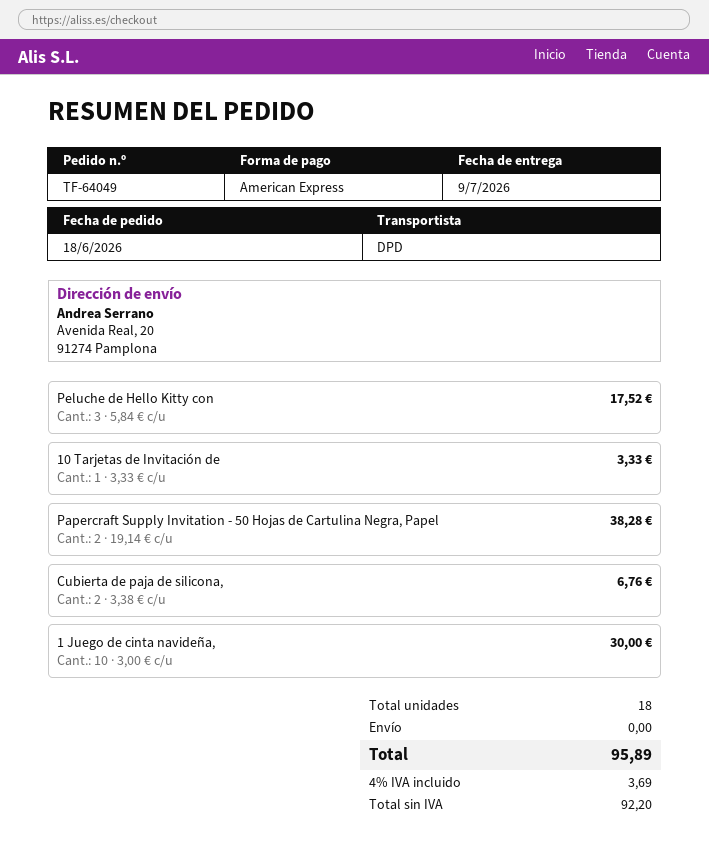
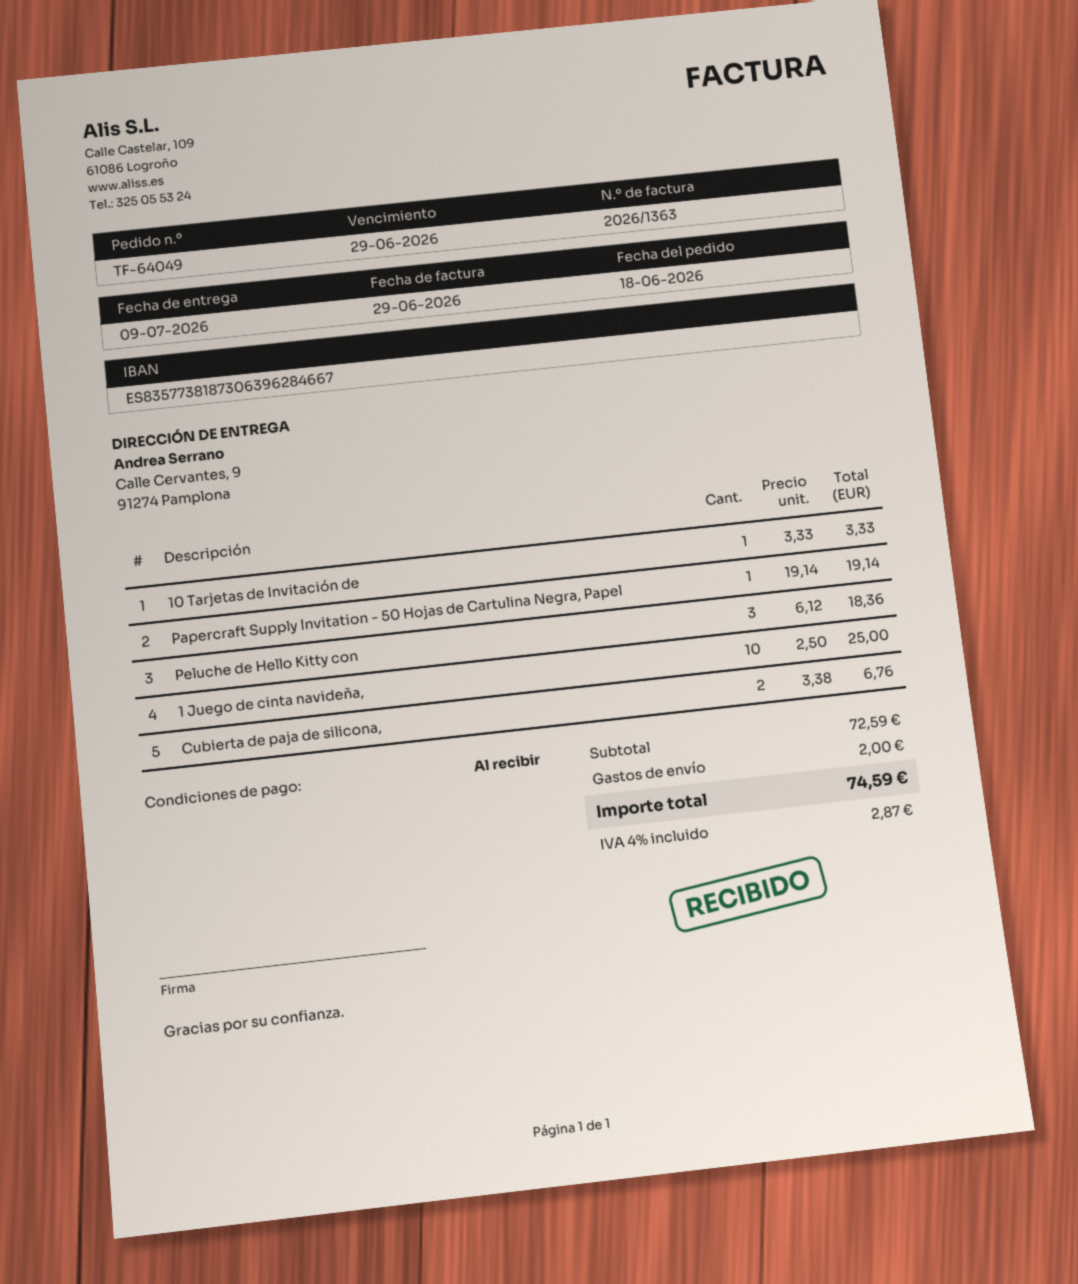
ship to: Avenida Real, 20, 91274 Pamplona -> Calle Cervantes, 9, 91274 Pamplona
Peluche de Hello Kitty con: 3 x 5.84 = 17.52 -> 3 x 6.12 = 18.36
Papercraft Supply Invitation - 50 Hojas de Cartulina Negra, Papel: 2 x 19.14 = 38.28 -> 1 x 19.14 = 19.14
1 Juego de cinta navideña,: 10 x 3.00 = 30.00 -> 10 x 2.50 = 25.00
shipping: 0.00 -> 2.00
tax: 4% = 3.69 -> 4% = 2.87
total: 95.89 -> 74.59

